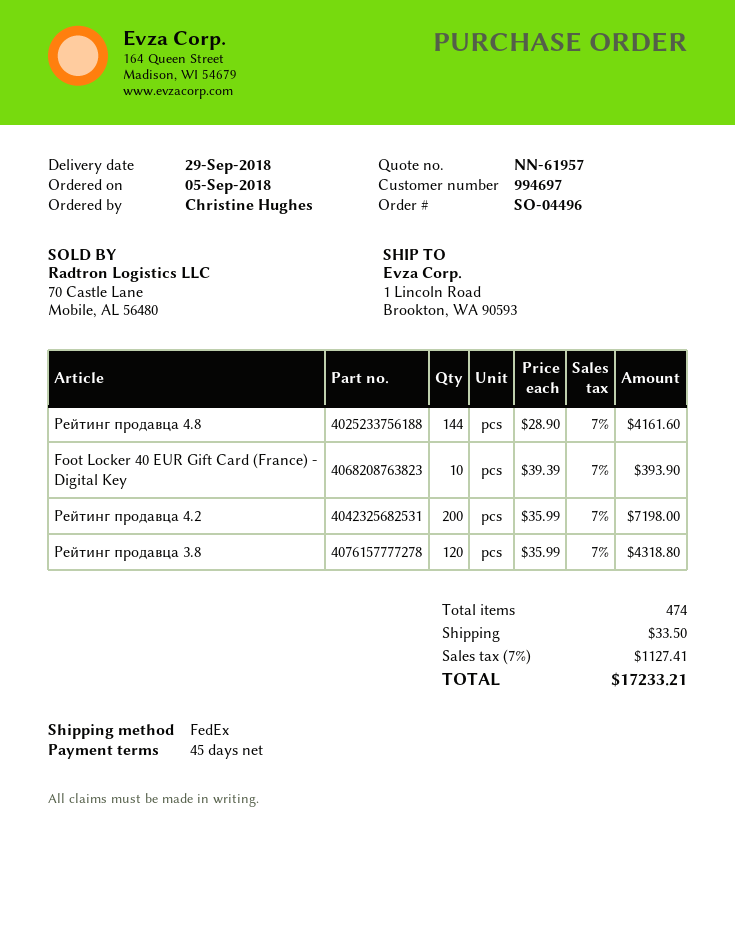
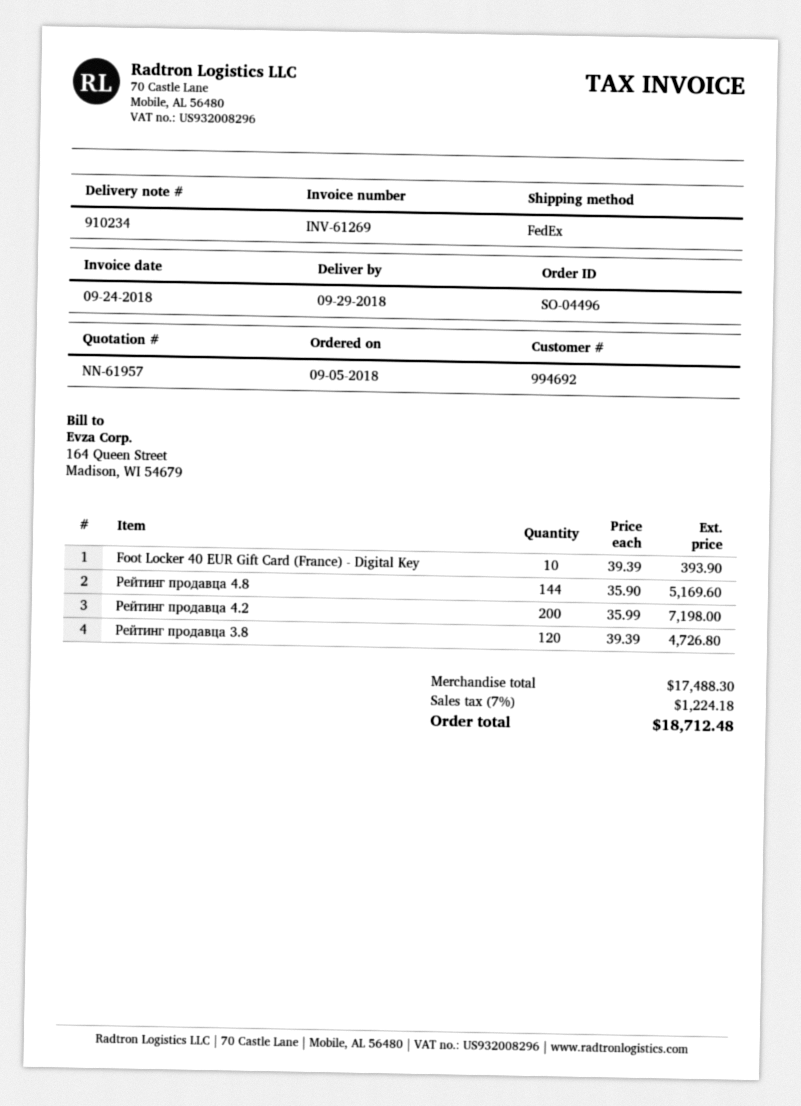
customer number: 994697 -> 994692
Рейтинг продавца 4.8: 144 x 28.90 = 4161.60 -> 144 x 35.90 = 5169.60
Рейтинг продавца 3.8: 120 x 35.99 = 4318.80 -> 120 x 39.39 = 4726.80
shipping: 33.50 -> none
tax: 7% = 1127.41 -> 7% = 1224.18
total: 17233.21 -> 18712.48

